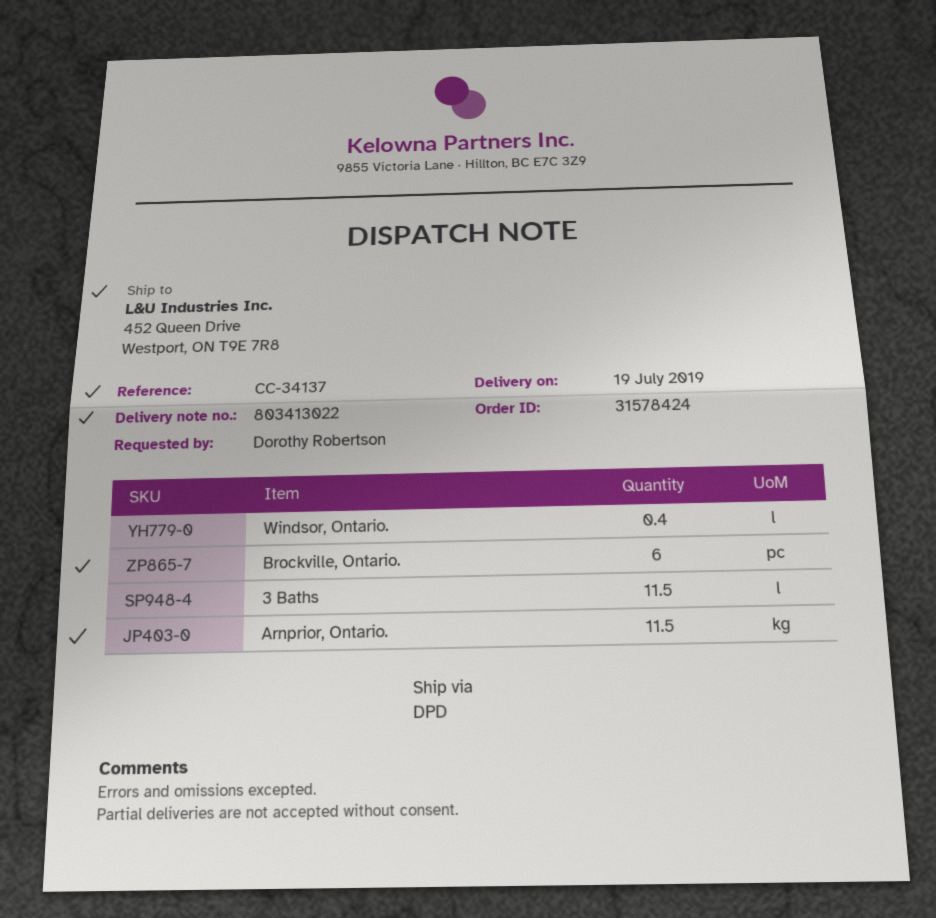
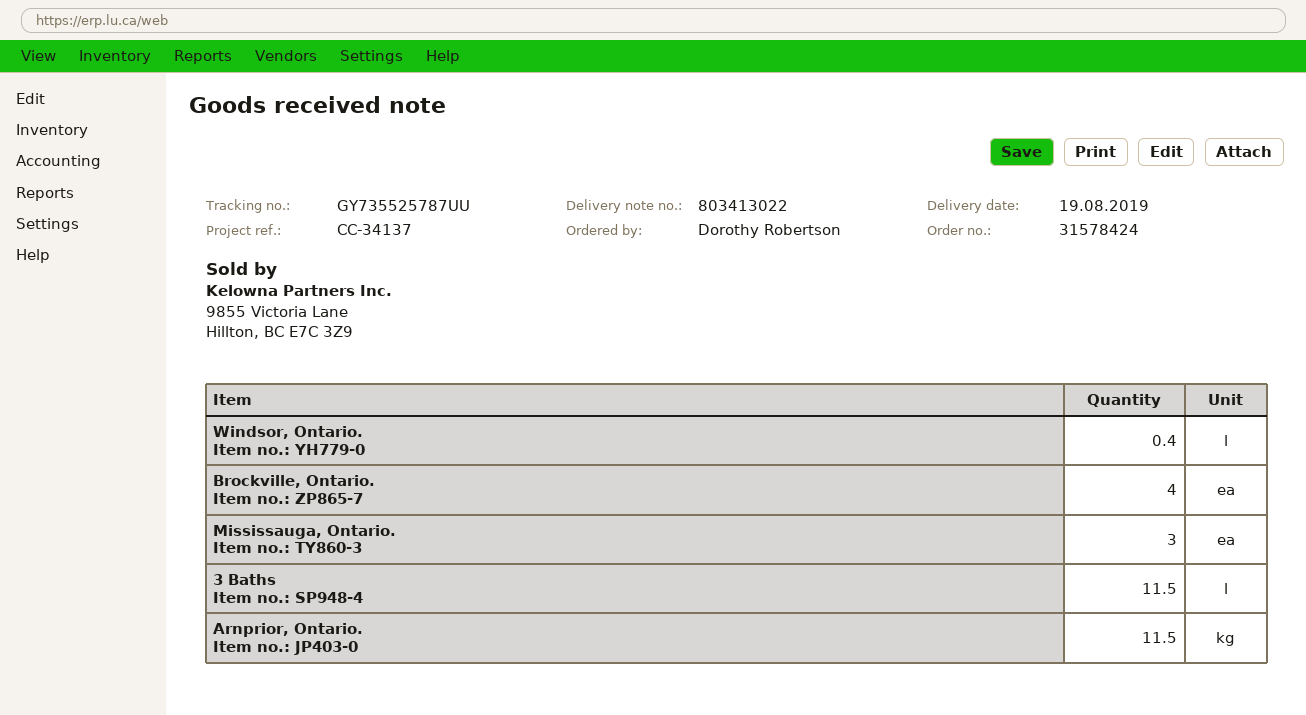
delivery date: 2019-07-19 -> 2019-08-19
Brockville, Ontario.: 6 -> 4
Mississauga, Ontario.: none -> 3

